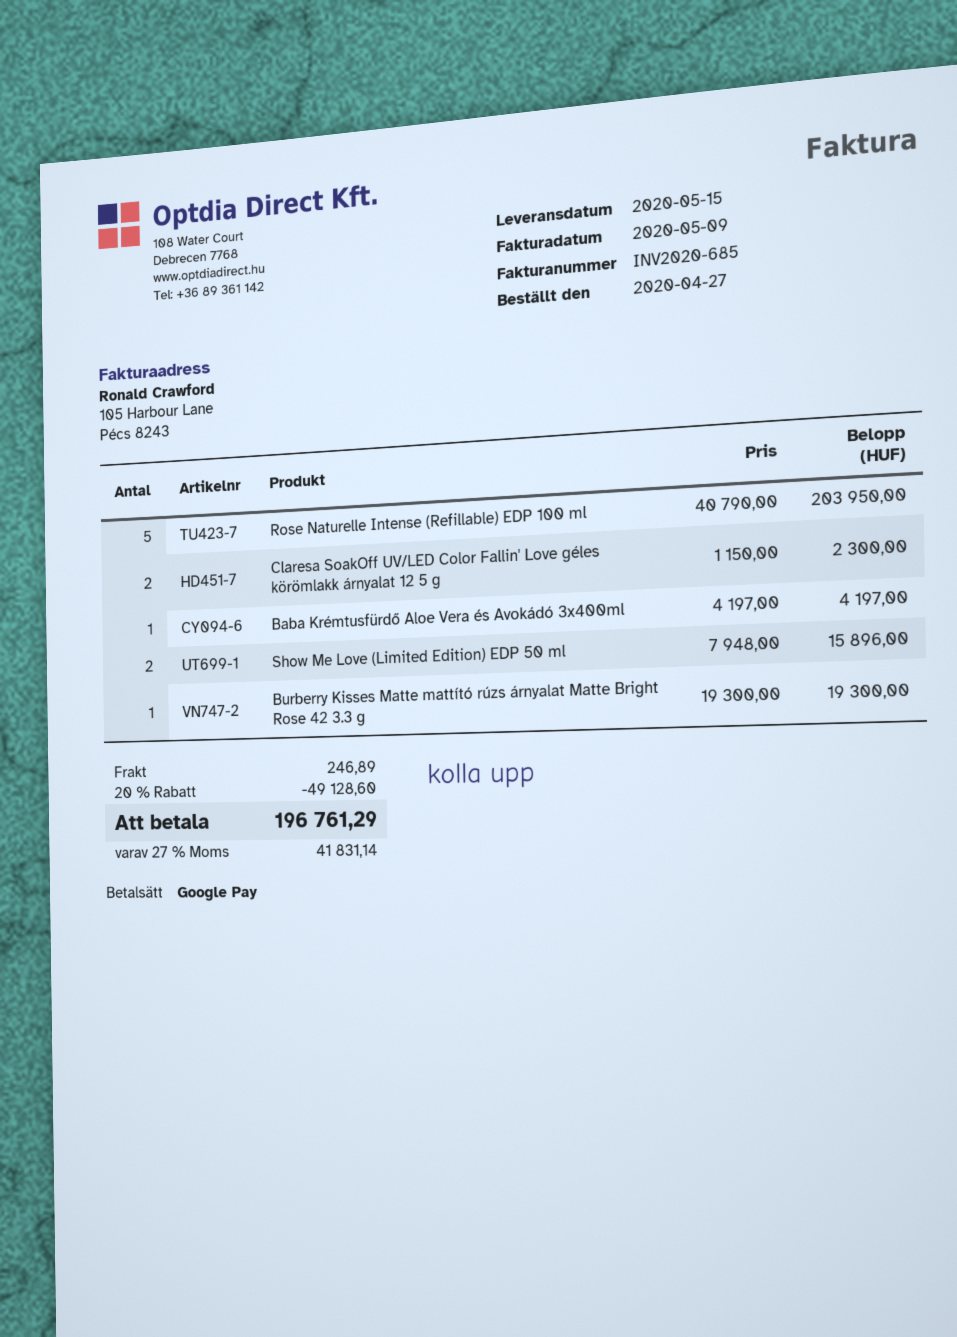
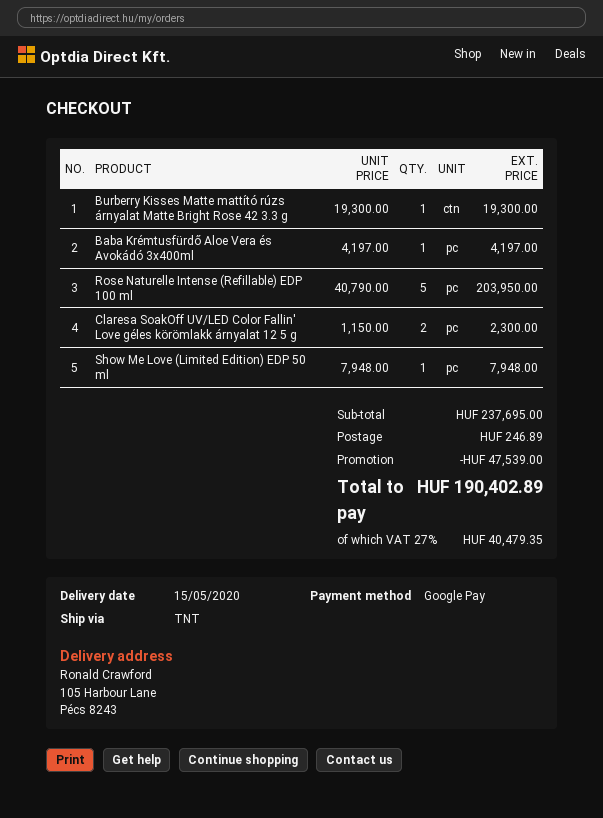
Show Me Love (Limited Edition) EDP 50 ml: 2 x 7948.00 = 15896.00 -> 1 x 7948.00 = 7948.00
discount: 49128.60 -> 47539.00
tax: 27% = 41831.14 -> 27% = 40479.35
total: 196761.29 -> 190402.89

